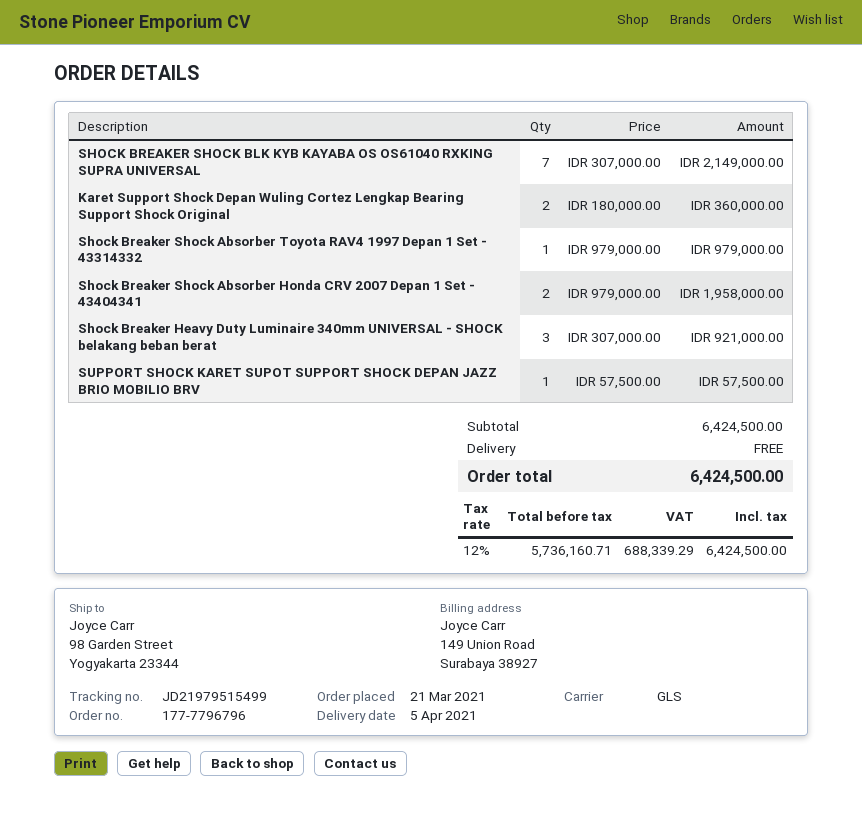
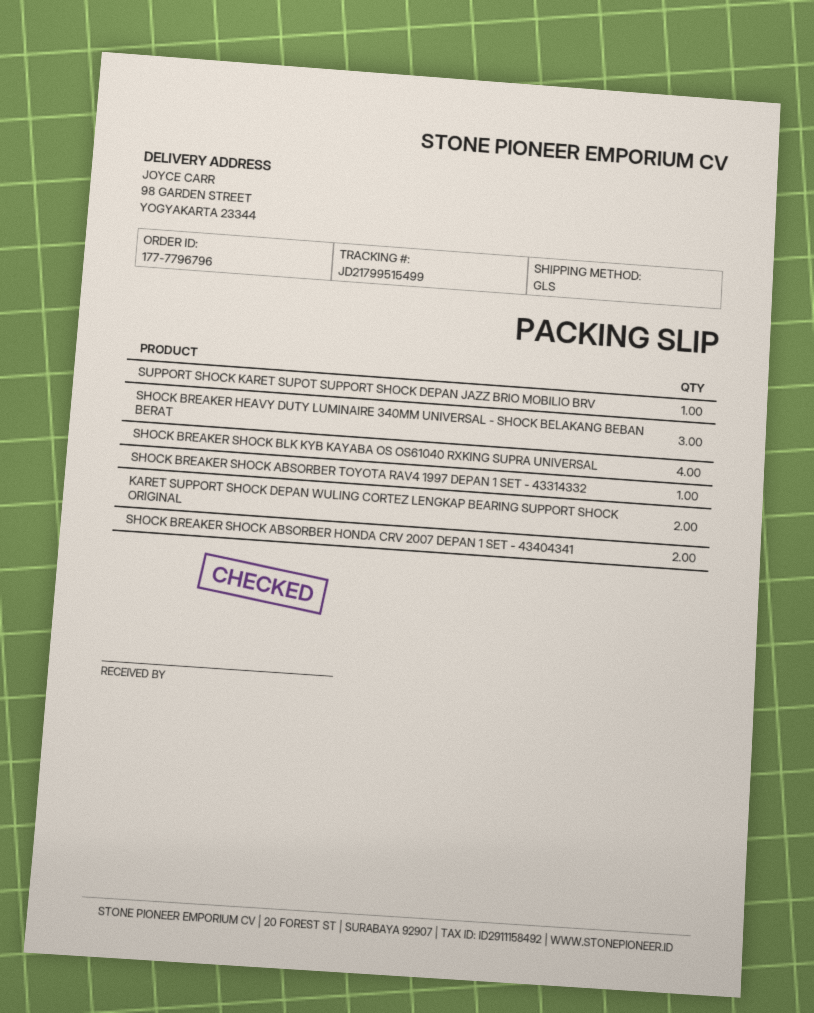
tracking number: JD21979515499 -> JD21799515499
SHOCK BREAKER SHOCK BLK KYB KAYABA OS OS61040 RXKING SUPRA UNIVERSAL: 7 -> 4

